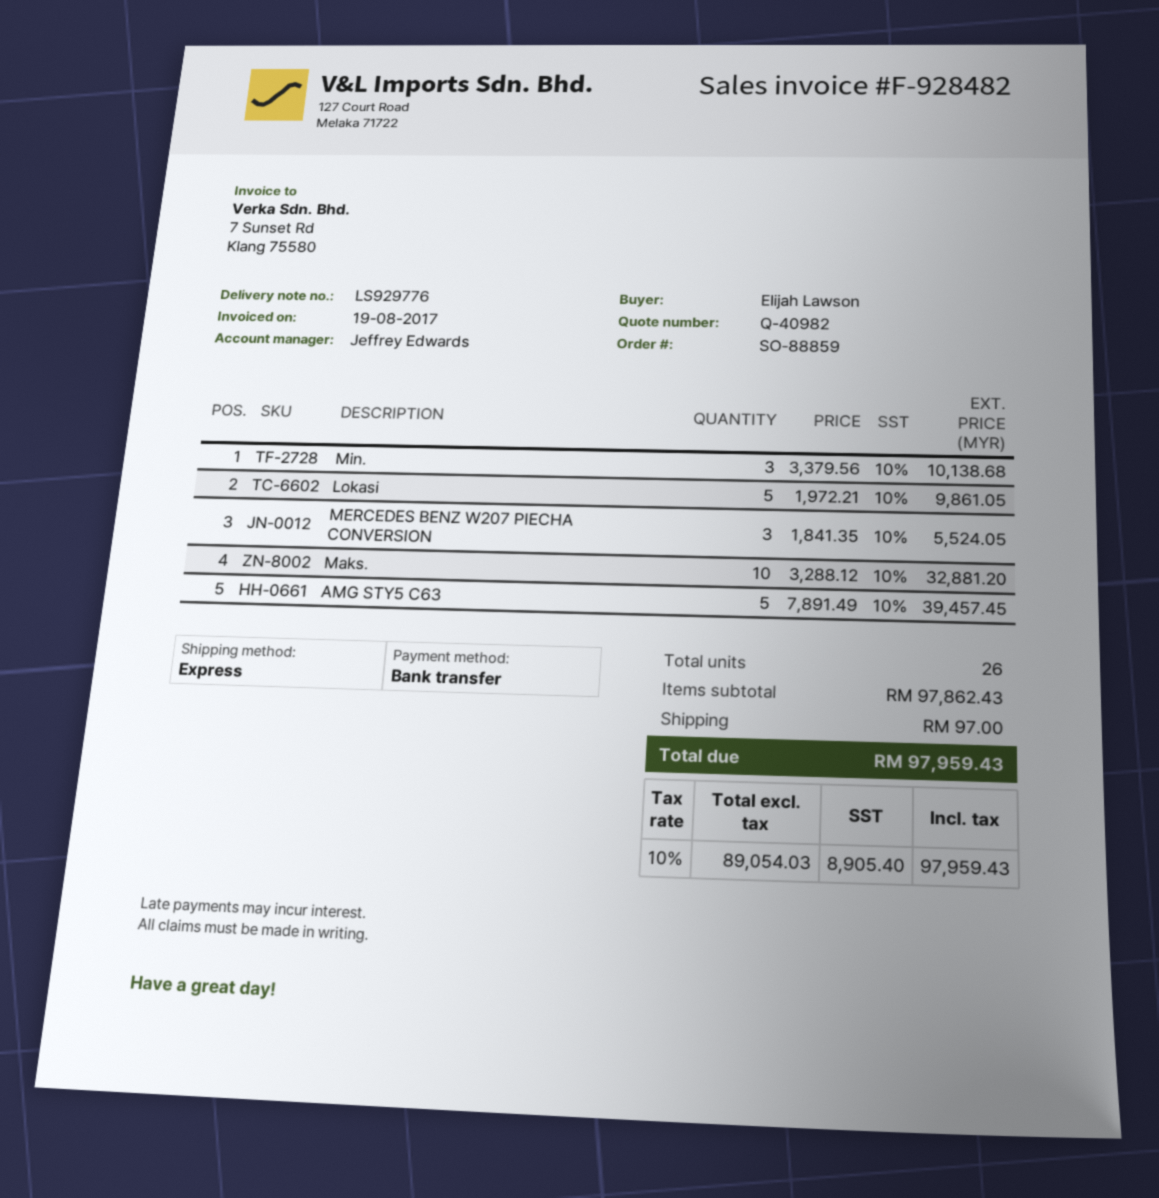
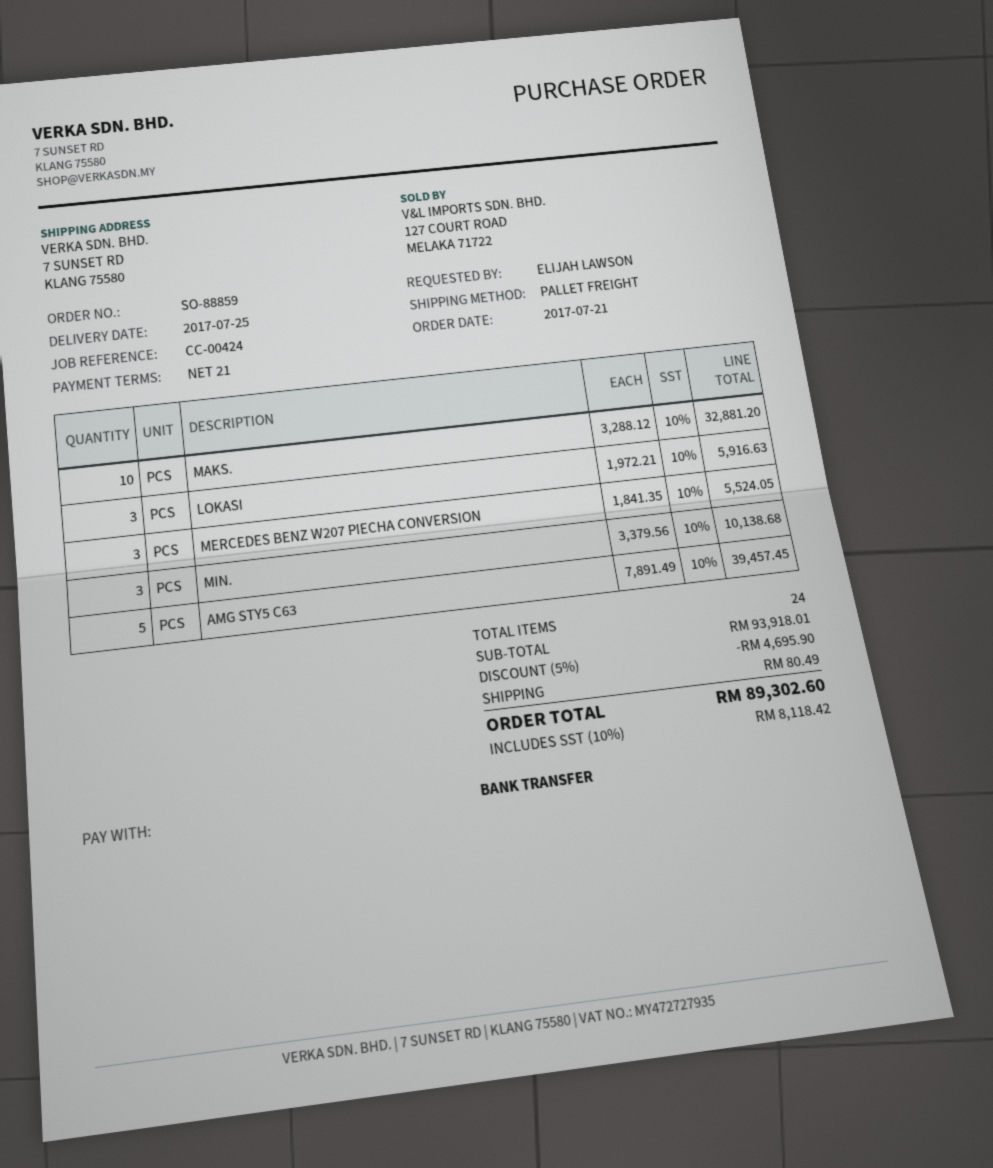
shipping method: express -> pallet freight
Lokasi: 5 x 1972.21 = 9861.05 -> 3 x 1972.21 = 5916.63
total quantity: 26 -> 24
subtotal: 97862.43 -> 93918.01
discount: none -> 5% = 4695.90
shipping: 97.00 -> 80.49
tax: 10% = 8905.40 -> 10% = 8118.42
total: 97959.43 -> 89302.60

